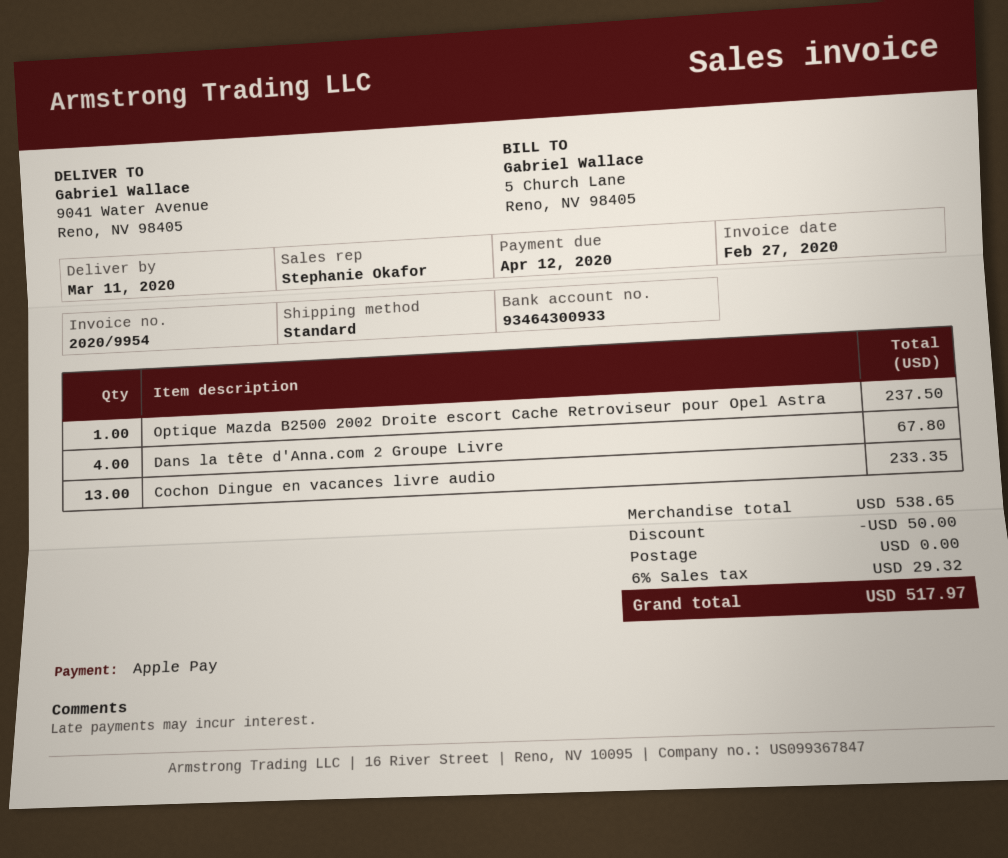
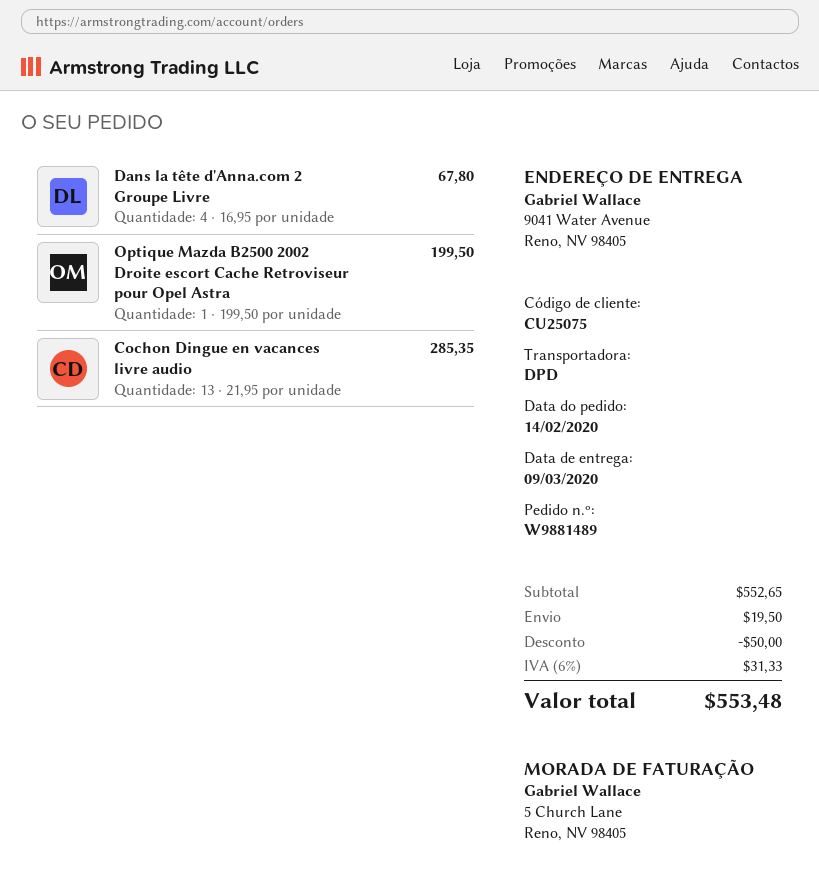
delivery date: 2020-03-11 -> 2020-03-09
shipping method: standard -> DPD
Optique Mazda B2500 2002 Droite escort Cache Retroviseur pour Opel Astra: 1 for 237.50 -> 1 for 199.50
Cochon Dingue en vacances livre audio: 13 for 233.35 -> 13 for 285.35
subtotal: 538.65 -> 552.65
shipping: 0.00 -> 19.50
tax: 6% = 29.32 -> 6% = 31.33
total: 517.97 -> 553.48

